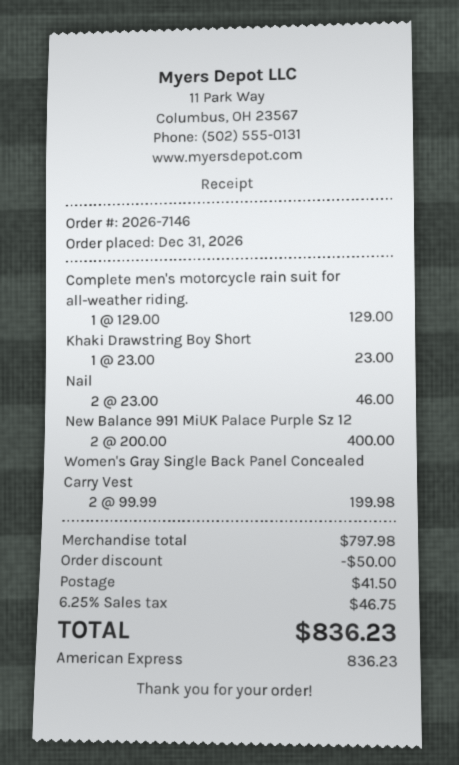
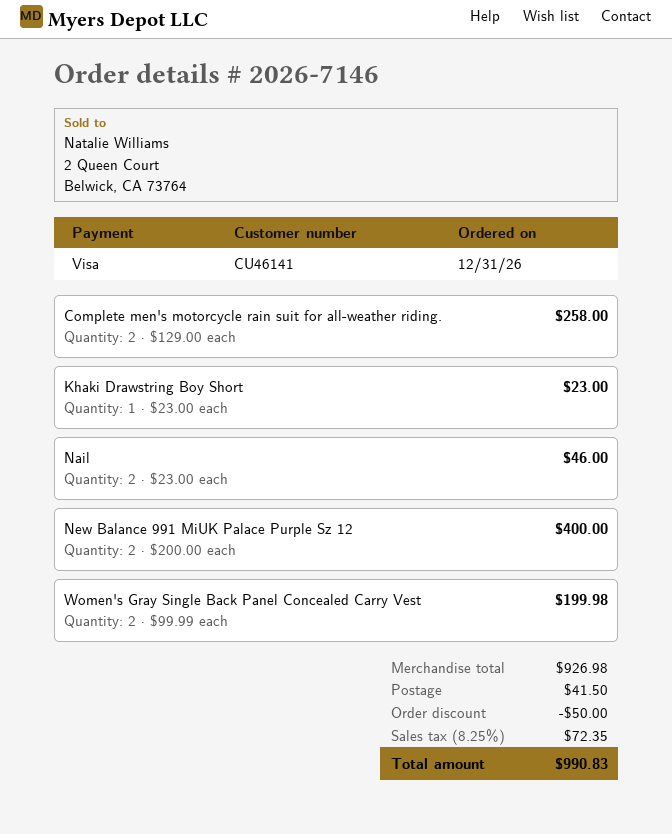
payment method: American Express -> Visa
Complete men's motorcycle rain suit for all-weather riding.: 1 x 129.00 = 129.00 -> 2 x 129.00 = 258.00
subtotal: 797.98 -> 926.98
tax: 6.25% = 46.75 -> 8.25% = 72.35
total: 836.23 -> 990.83

